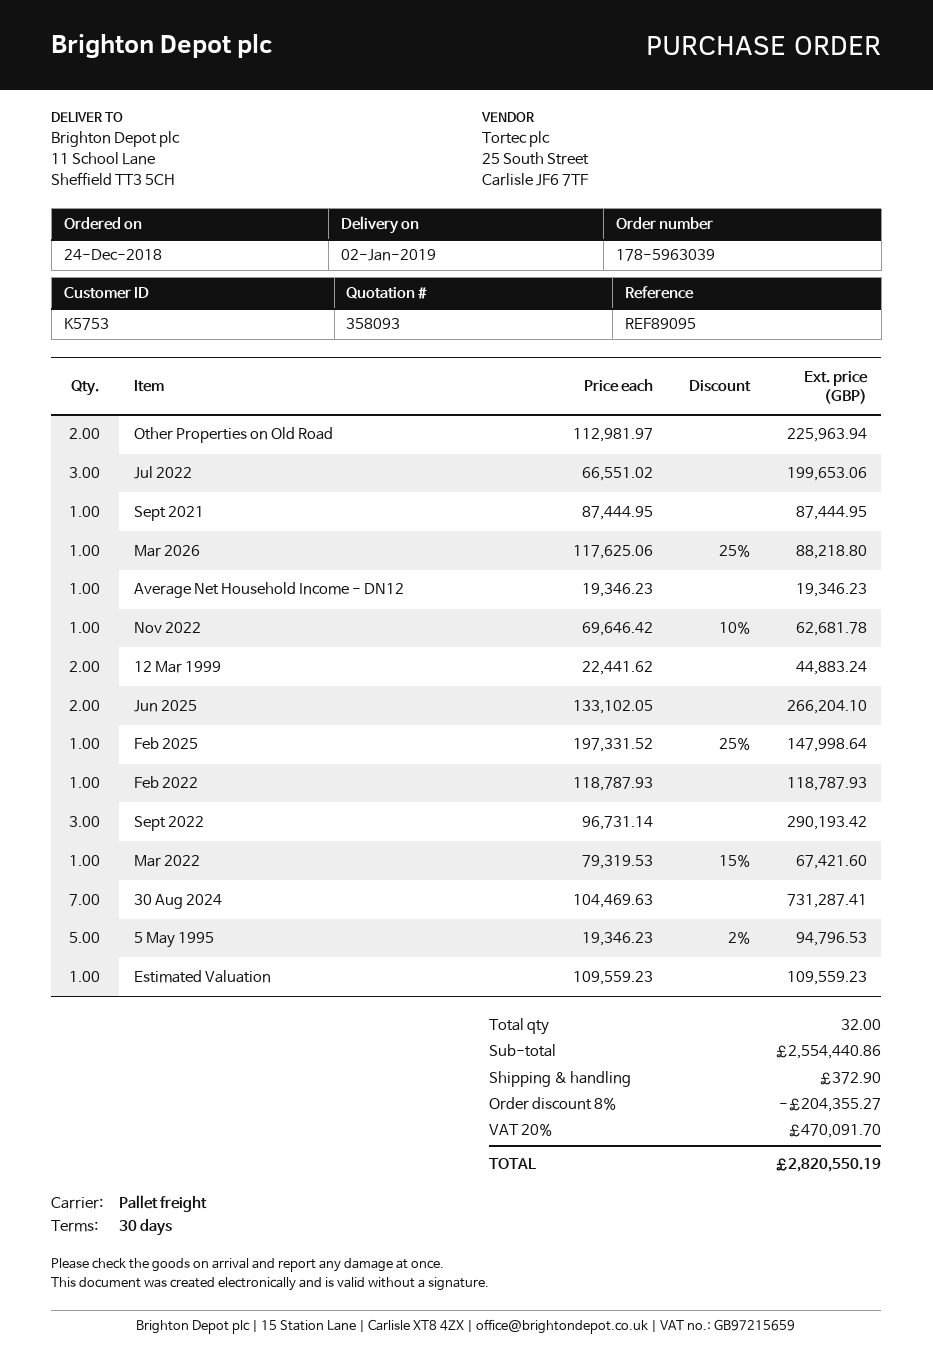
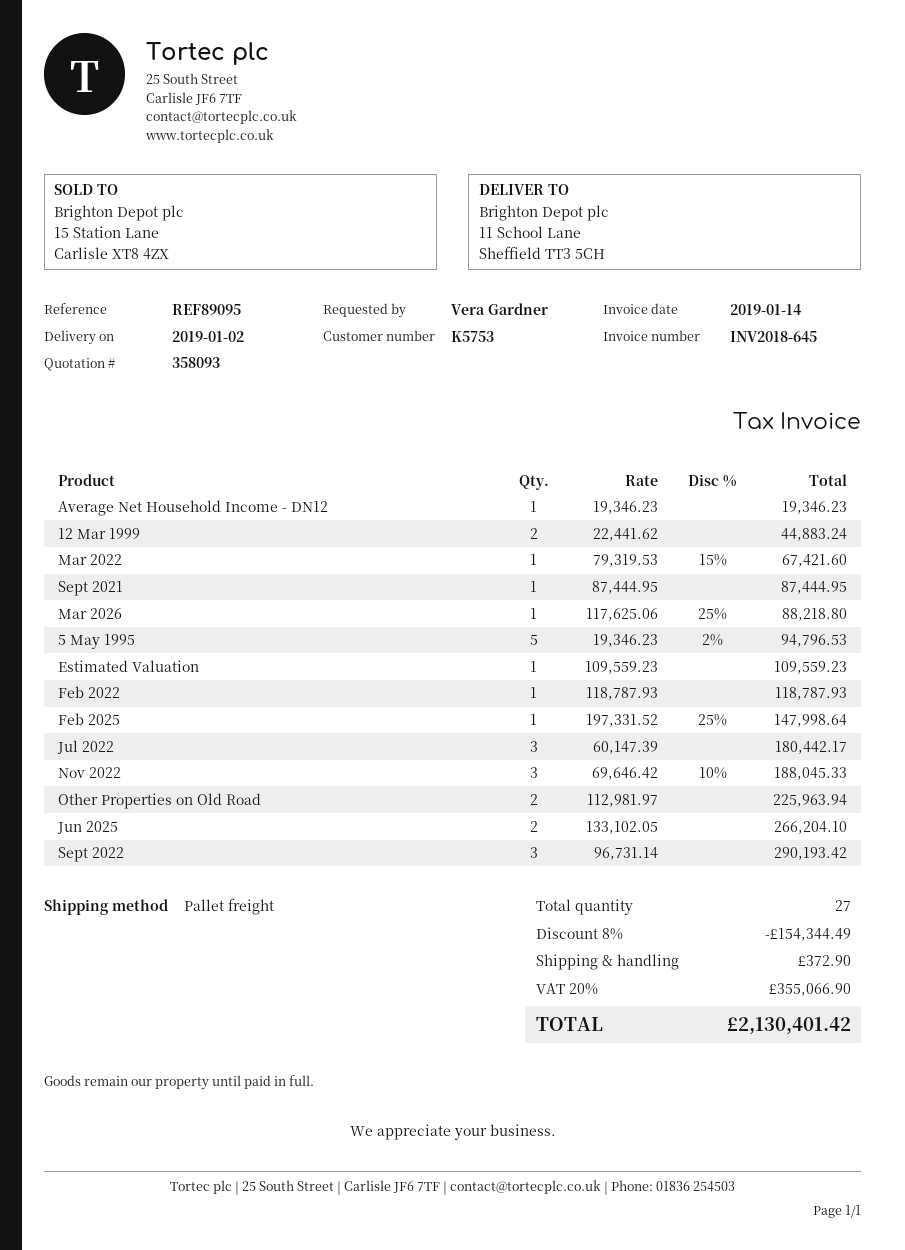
Jul 2022: 3 x 66551.02 = 199653.06 -> 3 x 60147.39 = 180442.17
Nov 2022: 1 x 69646.42 - 10% = 62681.78 -> 3 x 69646.42 - 10% = 188045.33
30 Aug 2024: 7 x 104469.63 = 731287.41 -> none
total quantity: 32 -> 27
discount: 8% = 204355.27 -> 8% = 154344.49
tax: 20% = 470091.70 -> 20% = 355066.90
total: 2820550.19 -> 2130401.42

